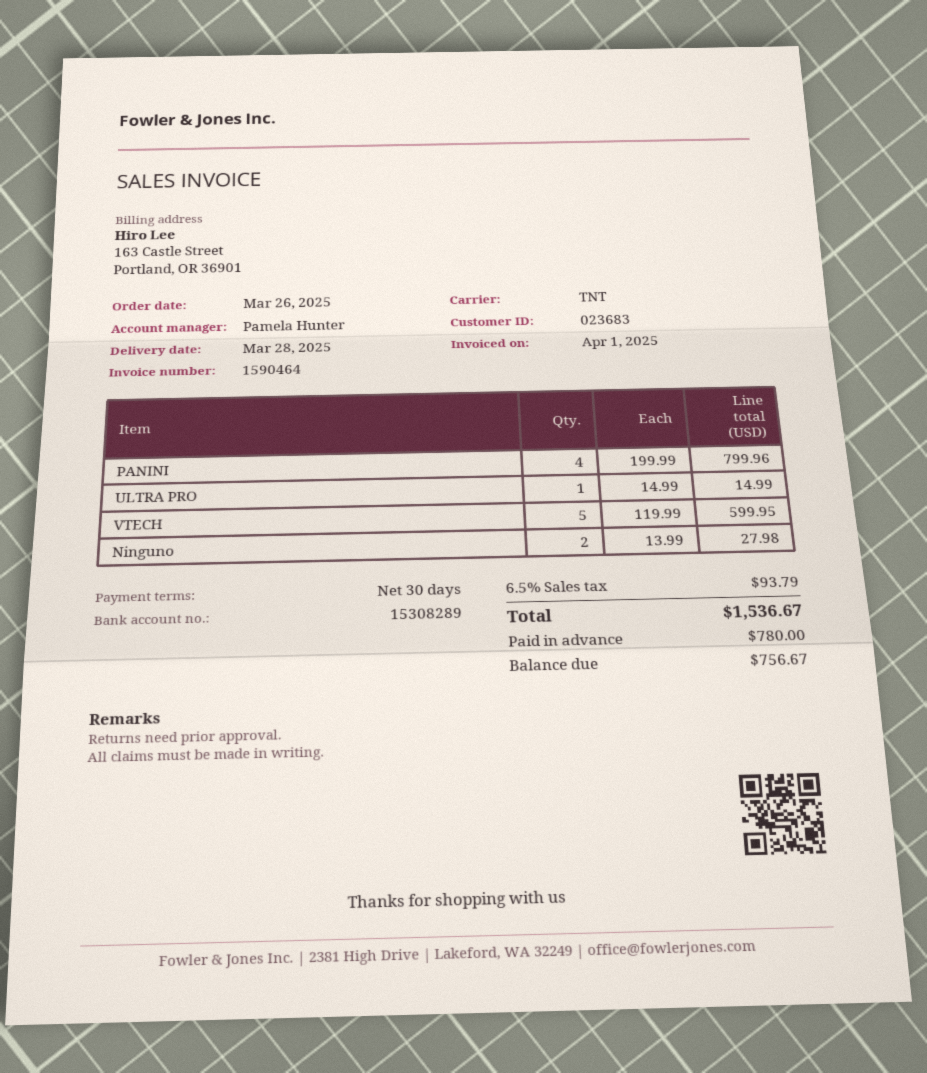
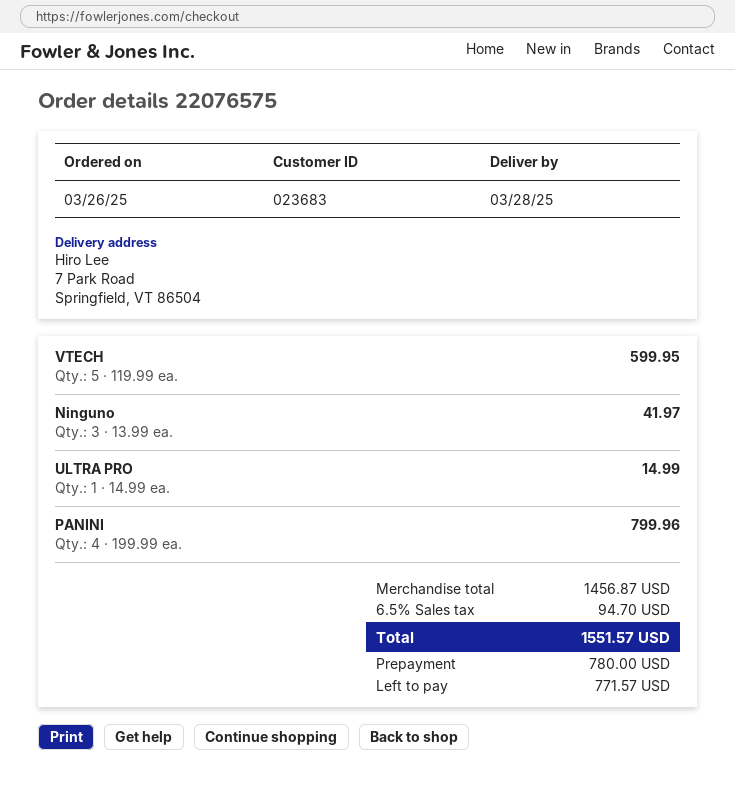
Ninguno: 2 x 13.99 = 27.98 -> 3 x 13.99 = 41.97
tax: 6.5% = 93.79 -> 6.5% = 94.70
total: 1536.67 -> 1551.57
balance: 756.67 -> 771.57

